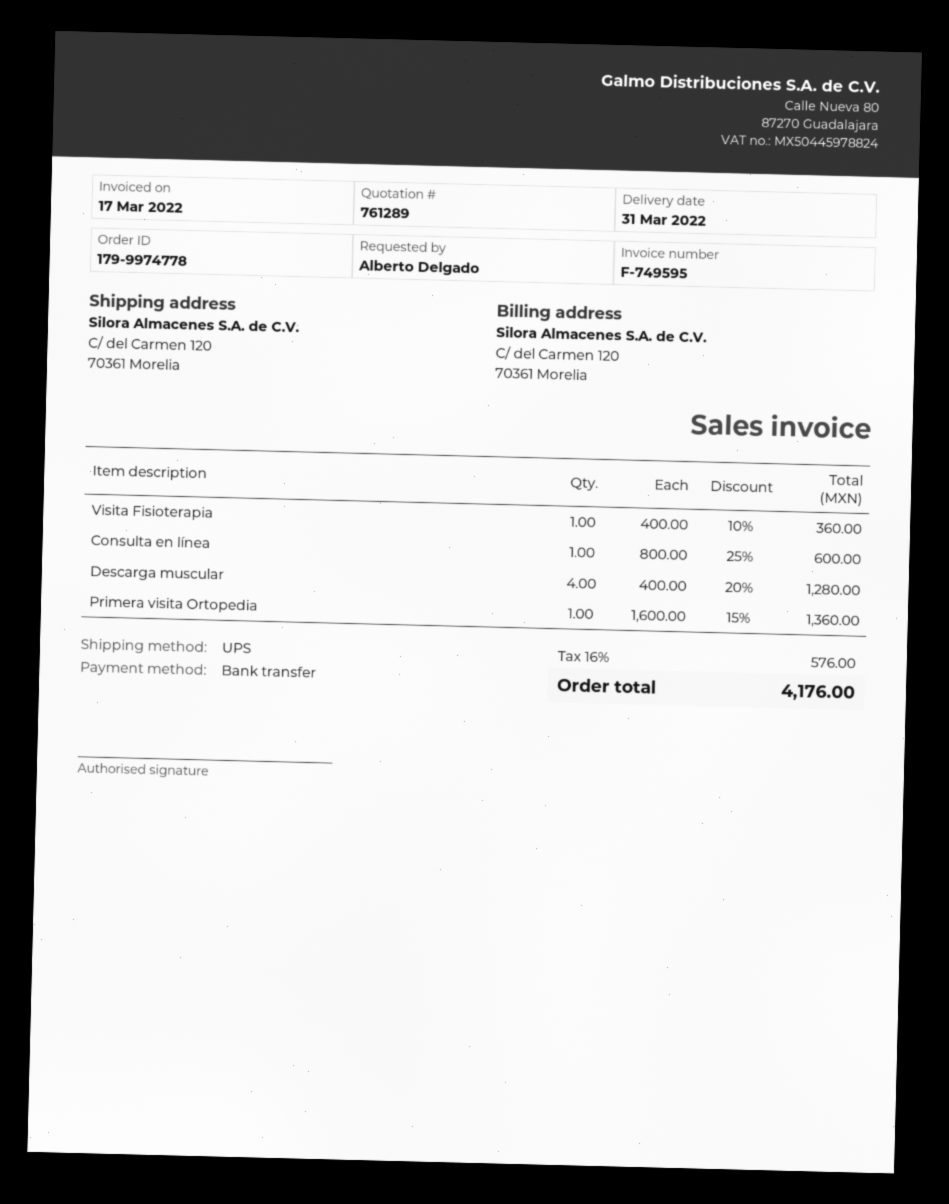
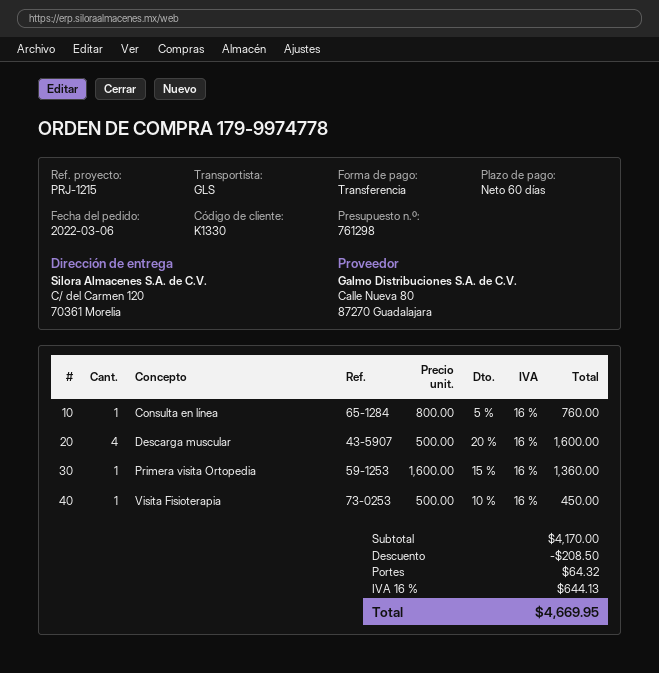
quote number: 761289 -> 761298
shipping method: UPS -> GLS
Visita Fisioterapia: 1 x 400.00 - 10% = 360.00 -> 1 x 500.00 - 10% = 450.00
Consulta en línea: 1 x 800.00 - 25% = 600.00 -> 1 x 800.00 - 5% = 760.00
Descarga muscular: 4 x 400.00 - 20% = 1280.00 -> 4 x 500.00 - 20% = 1600.00
discount: none -> 208.50
shipping: none -> 64.32
tax: 16% = 576.00 -> 16% = 644.13
total: 4176.00 -> 4669.95

